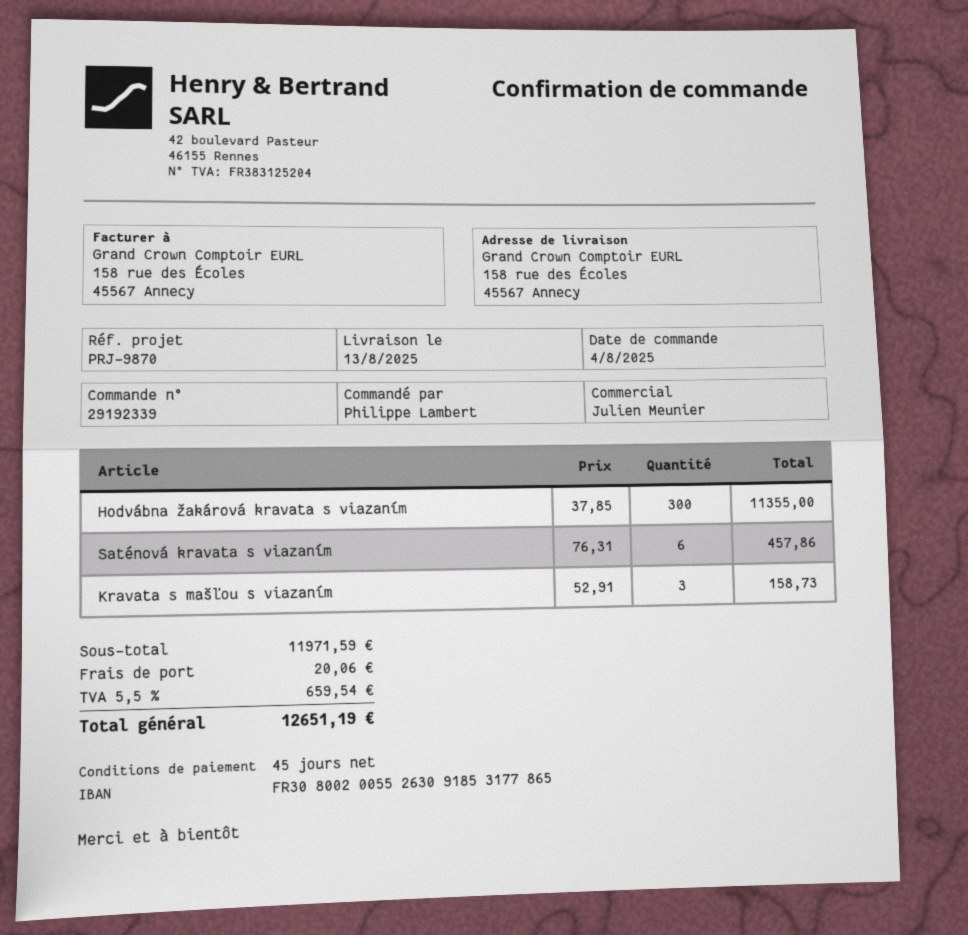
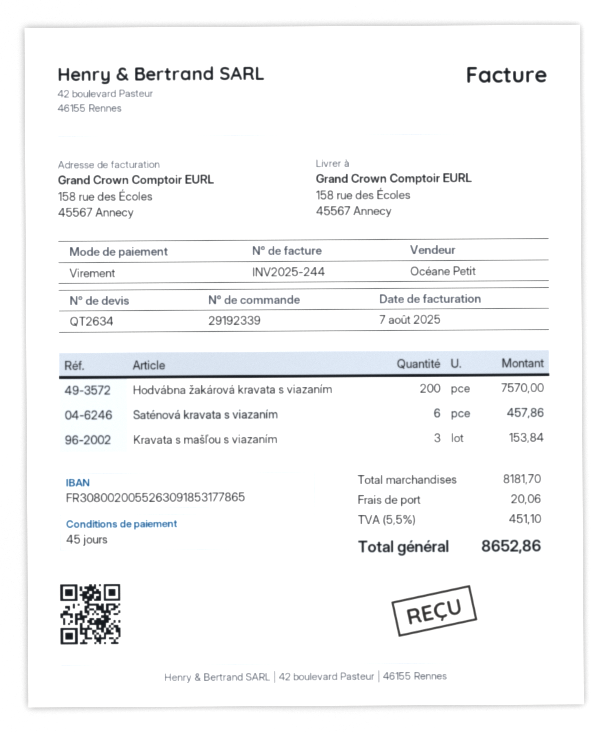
sales rep: Julien Meunier -> Océane Petit
Hodvábna žakárová kravata s viazaním: 300 for 11355.00 -> 200 for 7570.00
Kravata s mašľou s viazaním: 3 for 158.73 -> 3 for 153.84
subtotal: 11971.59 -> 8181.70
tax: 5.5% = 659.54 -> 5.5% = 451.10
total: 12651.19 -> 8652.86

